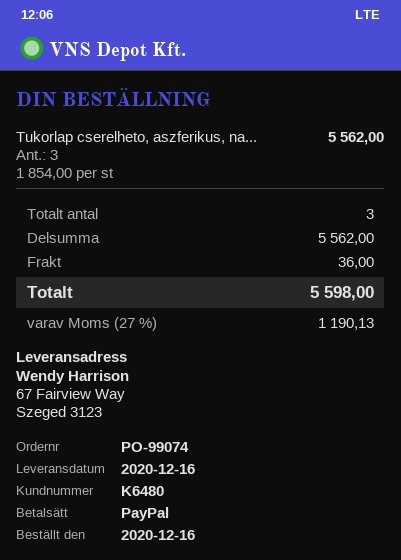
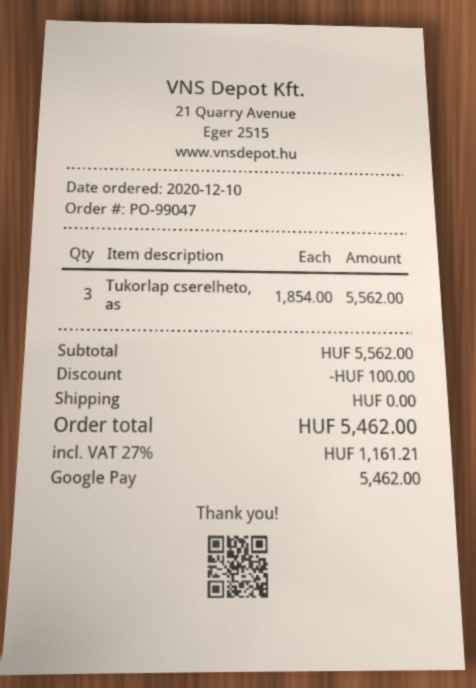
order number: PO-99074 -> PO-99047
order date: 2020-12-16 -> 2020-12-10
payment method: PayPal -> Google Pay
discount: none -> 100.00
shipping: 36.00 -> 0.00
tax: 27% = 1190.13 -> 27% = 1161.21
total: 5598.00 -> 5462.00

